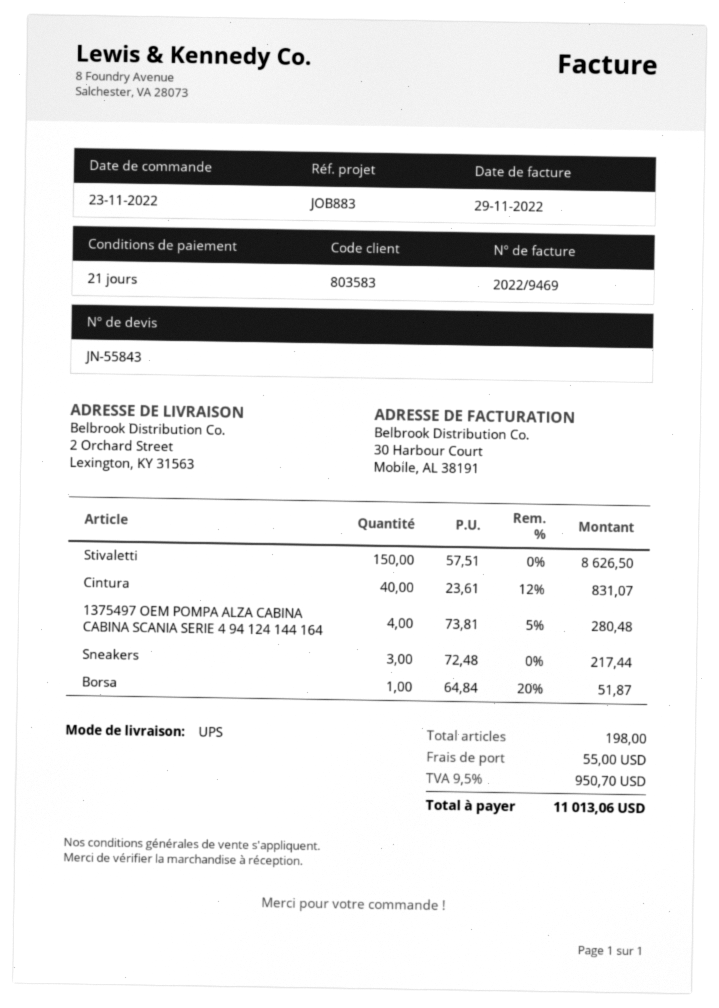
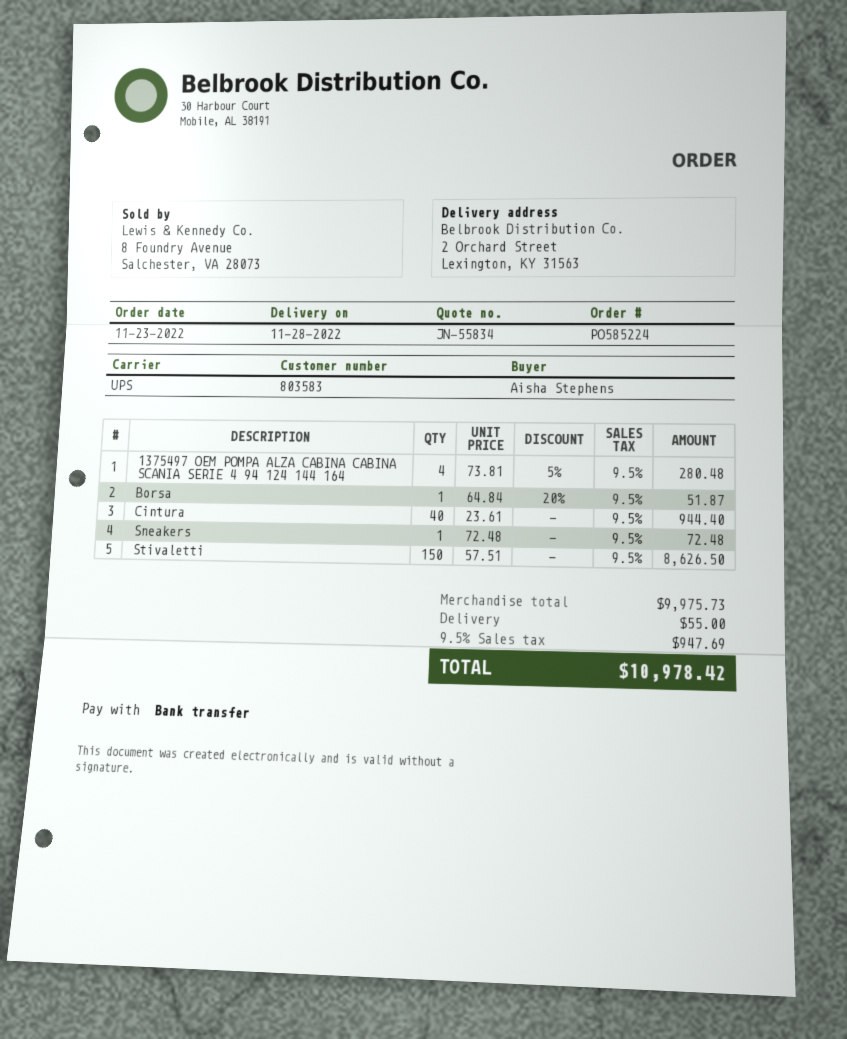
quote number: JN-55843 -> JN-55834
Cintura: 40 x 23.61 - 12% = 831.07 -> 40 x 23.61 = 944.40
Sneakers: 3 x 72.48 = 217.44 -> 1 x 72.48 = 72.48
tax: 9.5% = 950.70 -> 9.5% = 947.69
total: 11013.06 -> 10978.42

